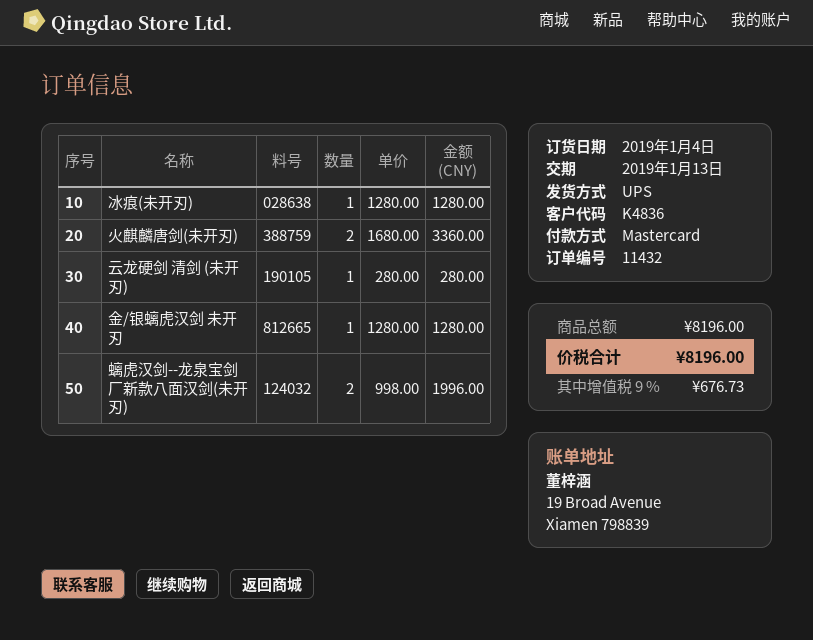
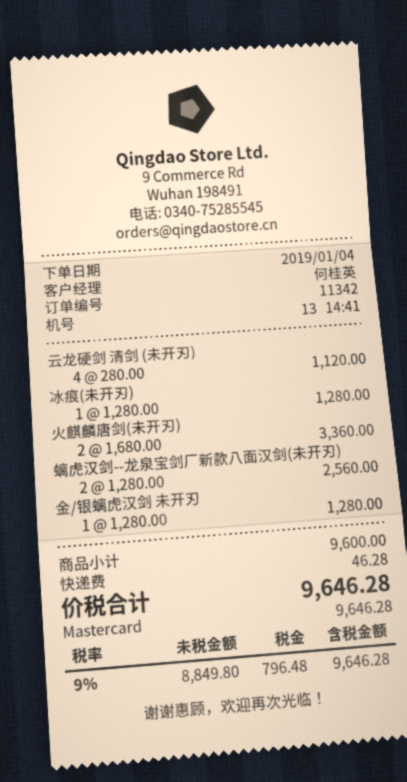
order number: 11432 -> 11342
云龙硬剑 清剑 (未开刃): 1 x 280.00 = 280.00 -> 4 x 280.00 = 1120.00
螭虎汉剑--龙泉宝剑厂新款八面汉剑(未开刃): 2 x 998.00 = 1996.00 -> 2 x 1280.00 = 2560.00
subtotal: 8196.00 -> 9600.00
shipping: none -> 46.28
tax: 9% = 676.73 -> 9% = 796.48
total: 8196.00 -> 9646.28

